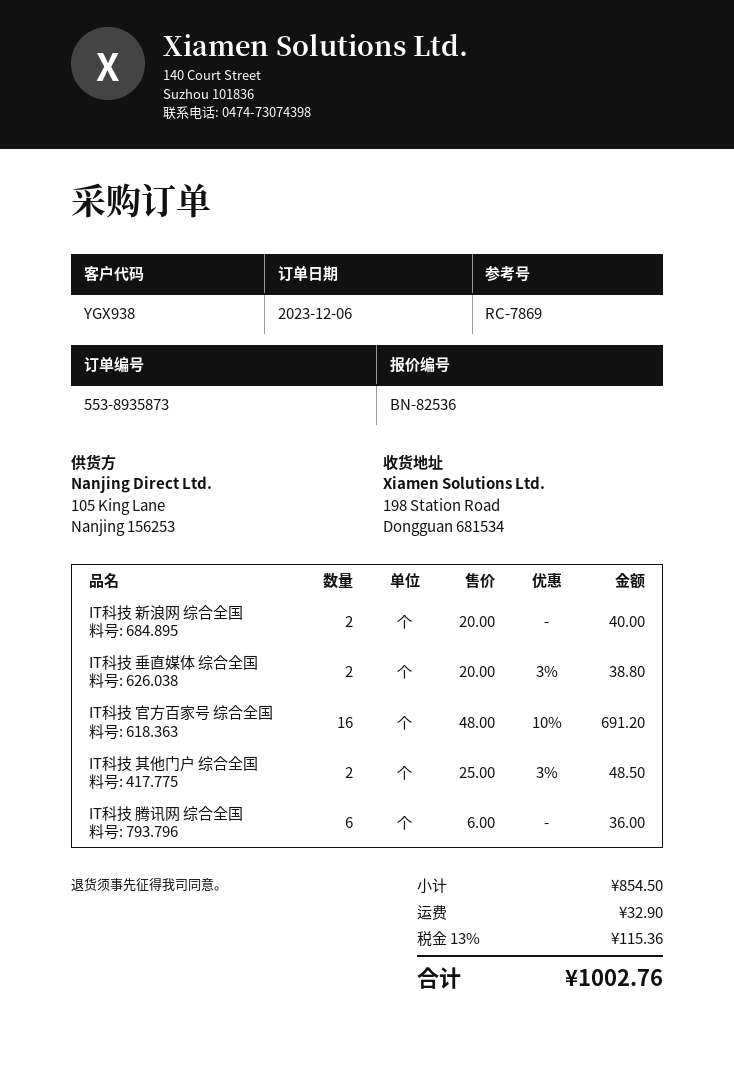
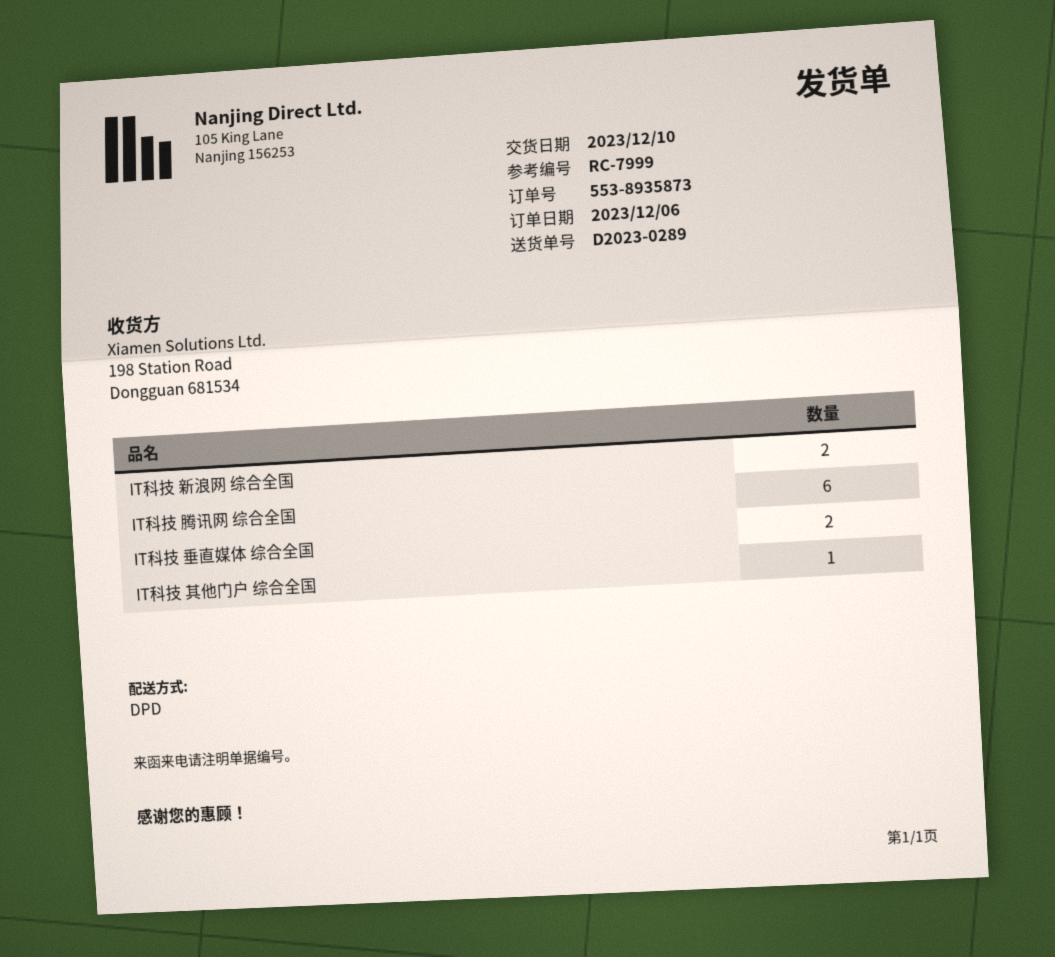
reference: RC-7869 -> RC-7999
IT科技 官方百家号 综合全国: 16 -> none
IT科技 其他门户 综合全国: 2 -> 1

